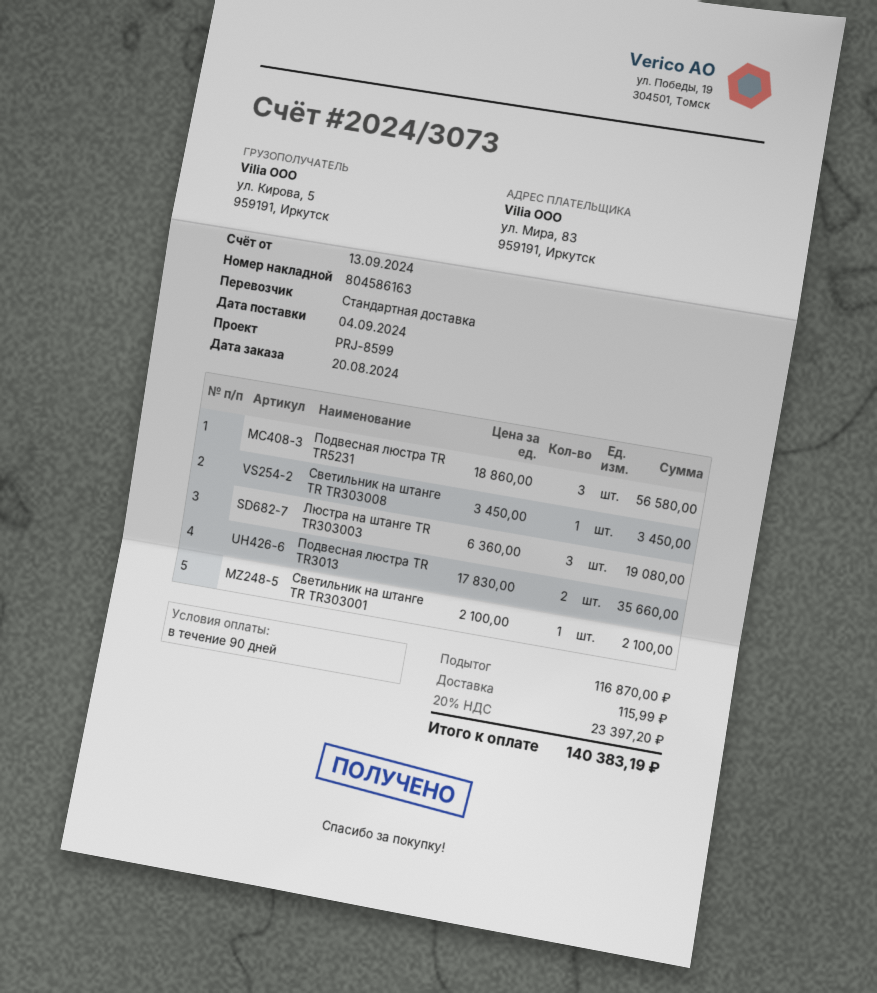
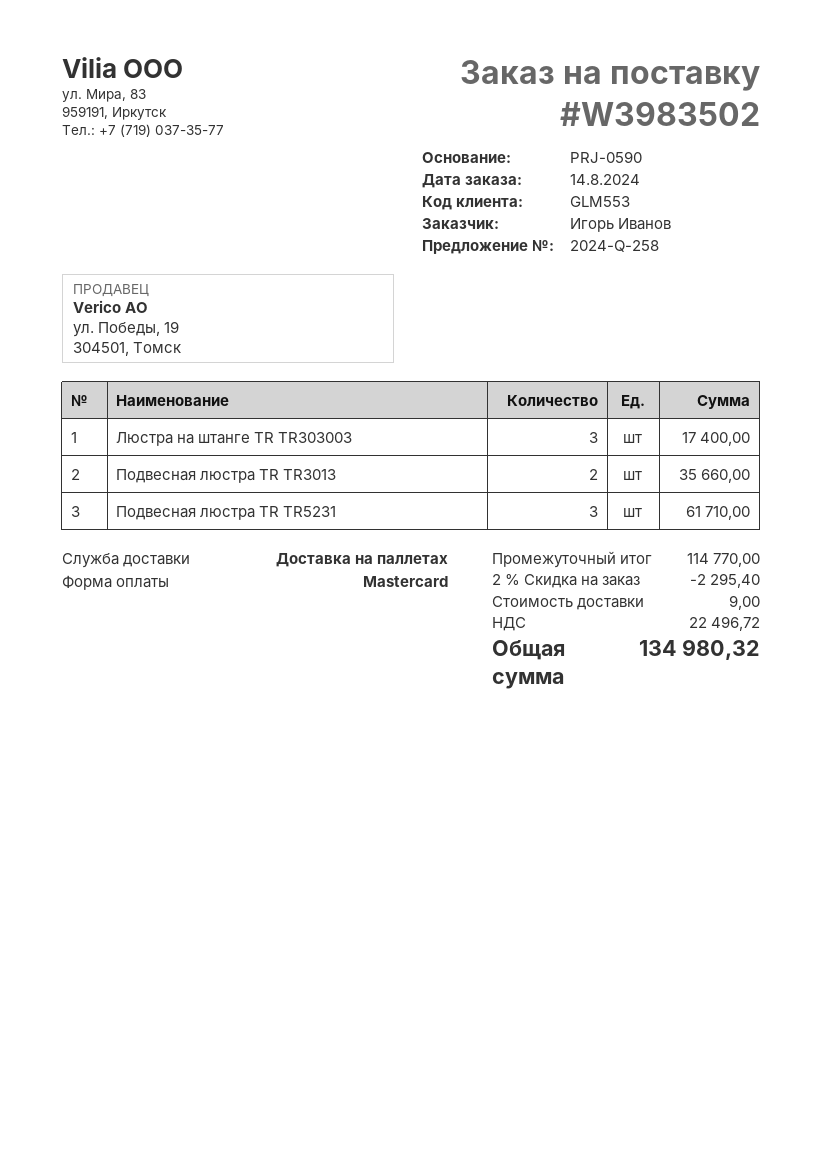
order date: 2024-08-20 -> 2024-08-14
reference: PRJ-8599 -> PRJ-0590
shipping method: standard -> pallet freight
Подвесная люстра TR TR5231: 3 for 56580.00 -> 3 for 61710.00
Светильник на штанге TR TR303008: 1 for 3450.00 -> none
Люстра на штанге TR TR303003: 3 for 19080.00 -> 3 for 17400.00
Светильник на штанге TR TR303001: 1 for 2100.00 -> none
subtotal: 116870.00 -> 114770.00
discount: none -> 2% = 2295.40
shipping: 115.99 -> 9.00
tax: 23397.20 -> 22496.72
total: 140383.19 -> 134980.32

